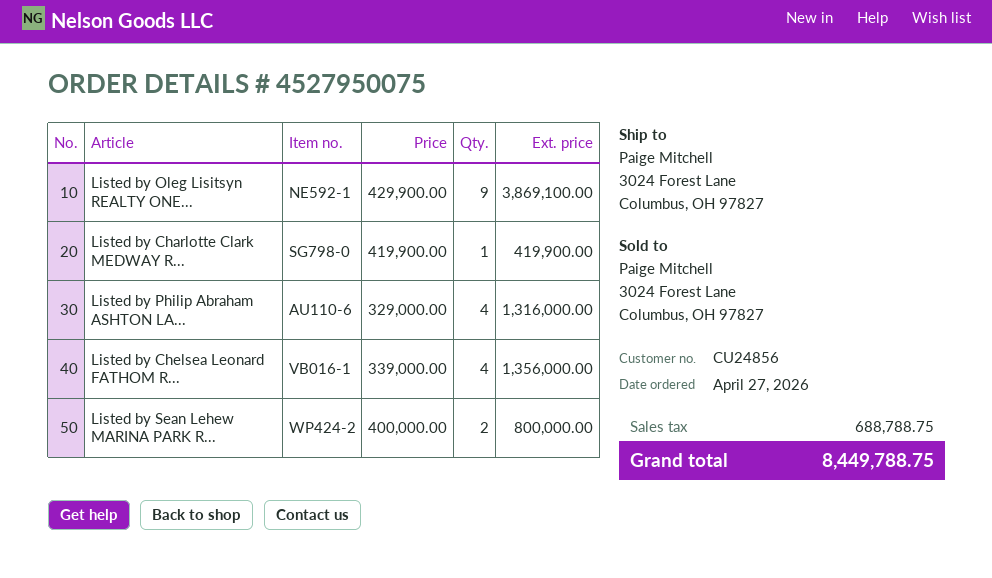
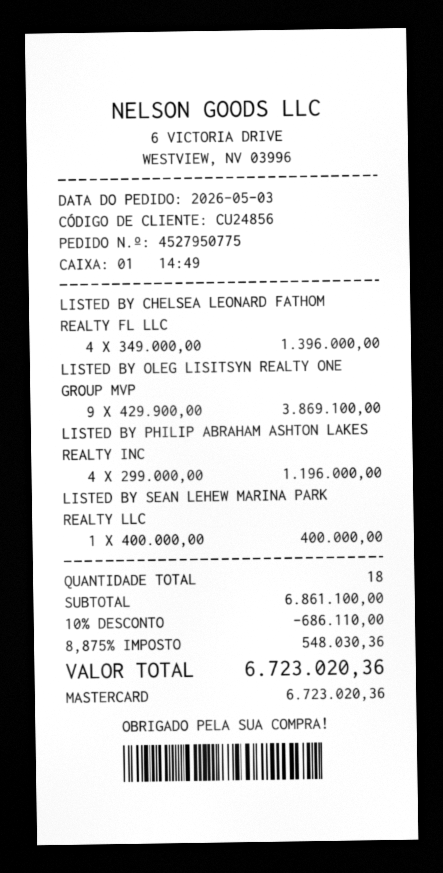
order number: 4527950075 -> 4527950775
order date: 2026-04-27 -> 2026-05-03
Listed by Charlotte Clark MEDWAY R...: 1 x 419900.00 = 419900.00 -> none
Listed by Philip Abraham ASHTON LA...: 4 x 329000.00 = 1316000.00 -> 4 x 299000.00 = 1196000.00
Listed by Chelsea Leonard FATHOM R...: 4 x 339000.00 = 1356000.00 -> 4 x 349000.00 = 1396000.00
Listed by Sean Lehew MARINA PARK R...: 2 x 400000.00 = 800000.00 -> 1 x 400000.00 = 400000.00
discount: none -> 10% = 686110.00
tax: 688788.75 -> 548030.36
total: 8449788.75 -> 6723020.36

